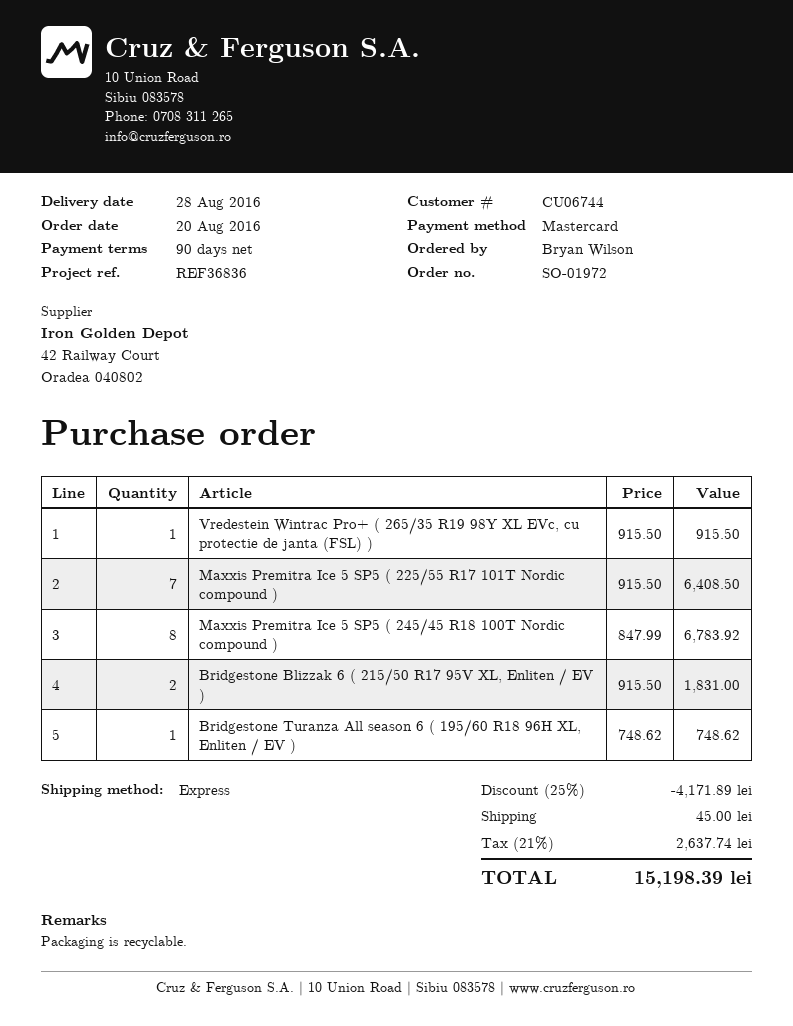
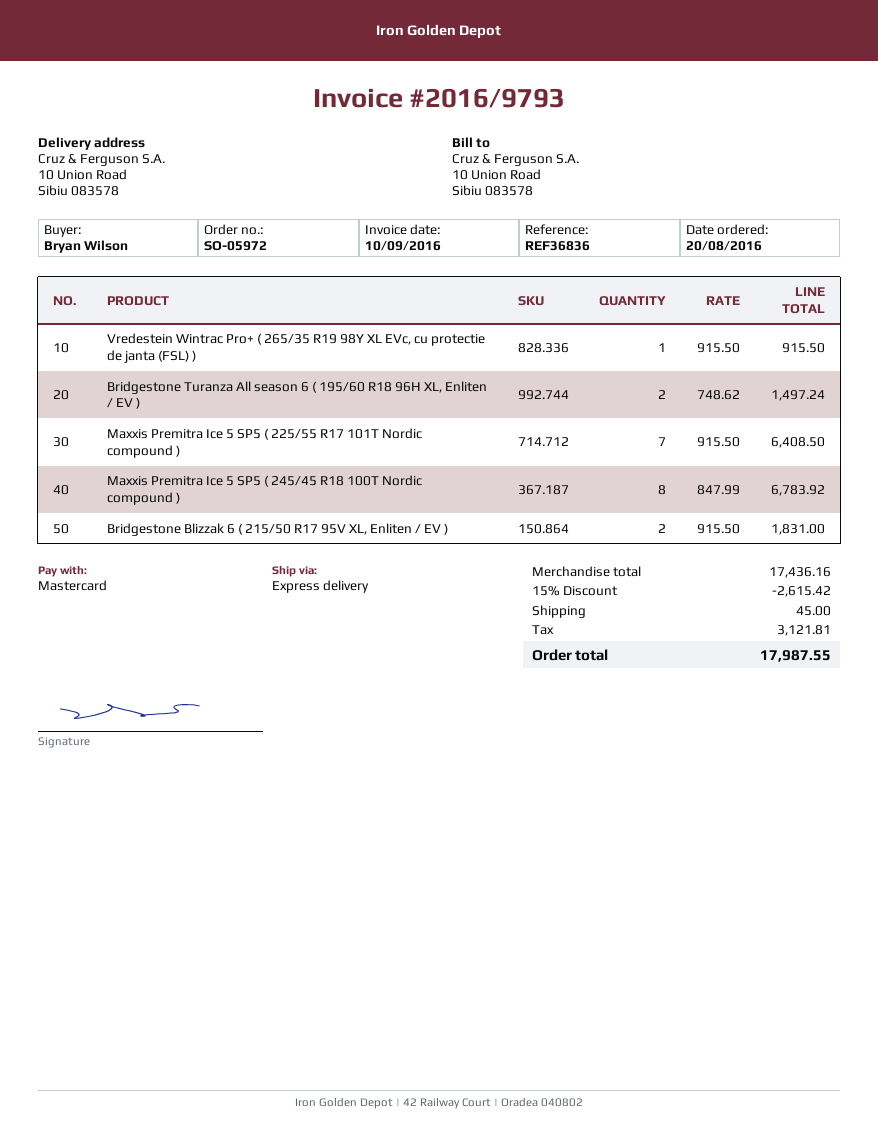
order number: SO-01972 -> SO-05972
Bridgestone Turanza All season 6 ( 195/60 R18 96H XL, Enliten / EV ): 1 x 748.62 = 748.62 -> 2 x 748.62 = 1497.24
discount: 25% = 4171.89 -> 15% = 2615.42
tax: 2637.74 -> 3121.81
total: 15198.39 -> 17987.55

